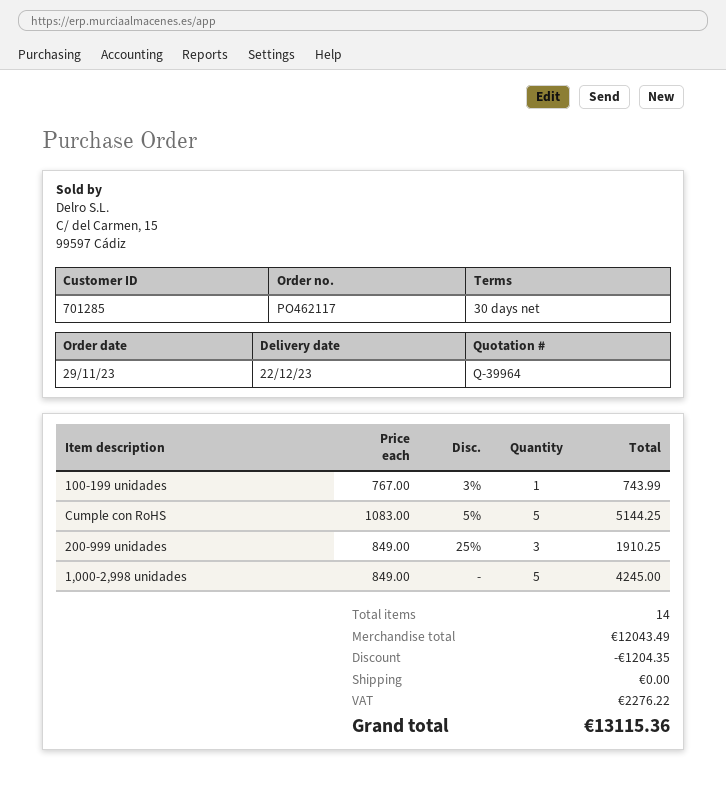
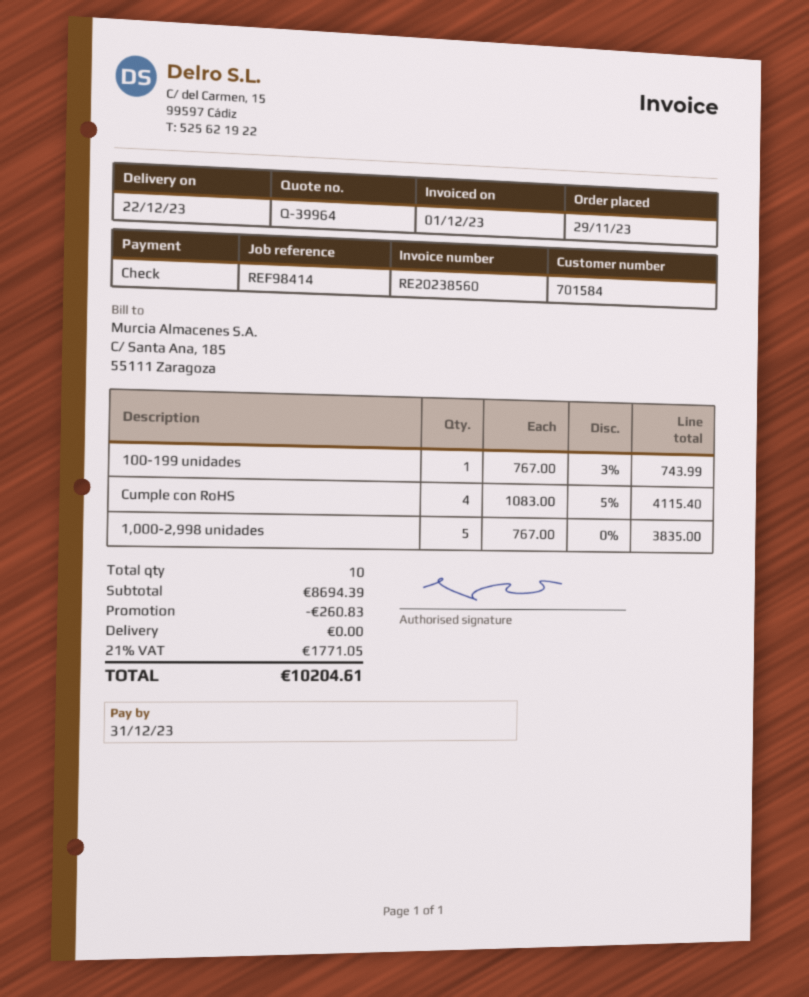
customer number: 701285 -> 701584
Cumple con RoHS: 5 x 1083.00 - 5% = 5144.25 -> 4 x 1083.00 - 5% = 4115.40
200-999 unidades: 3 x 849.00 - 25% = 1910.25 -> none
1,000-2,998 unidades: 5 x 849.00 = 4245.00 -> 5 x 767.00 = 3835.00
total quantity: 14 -> 10
subtotal: 12043.49 -> 8694.39
discount: 1204.35 -> 260.83
tax: 2276.22 -> 1771.05
total: 13115.36 -> 10204.61

